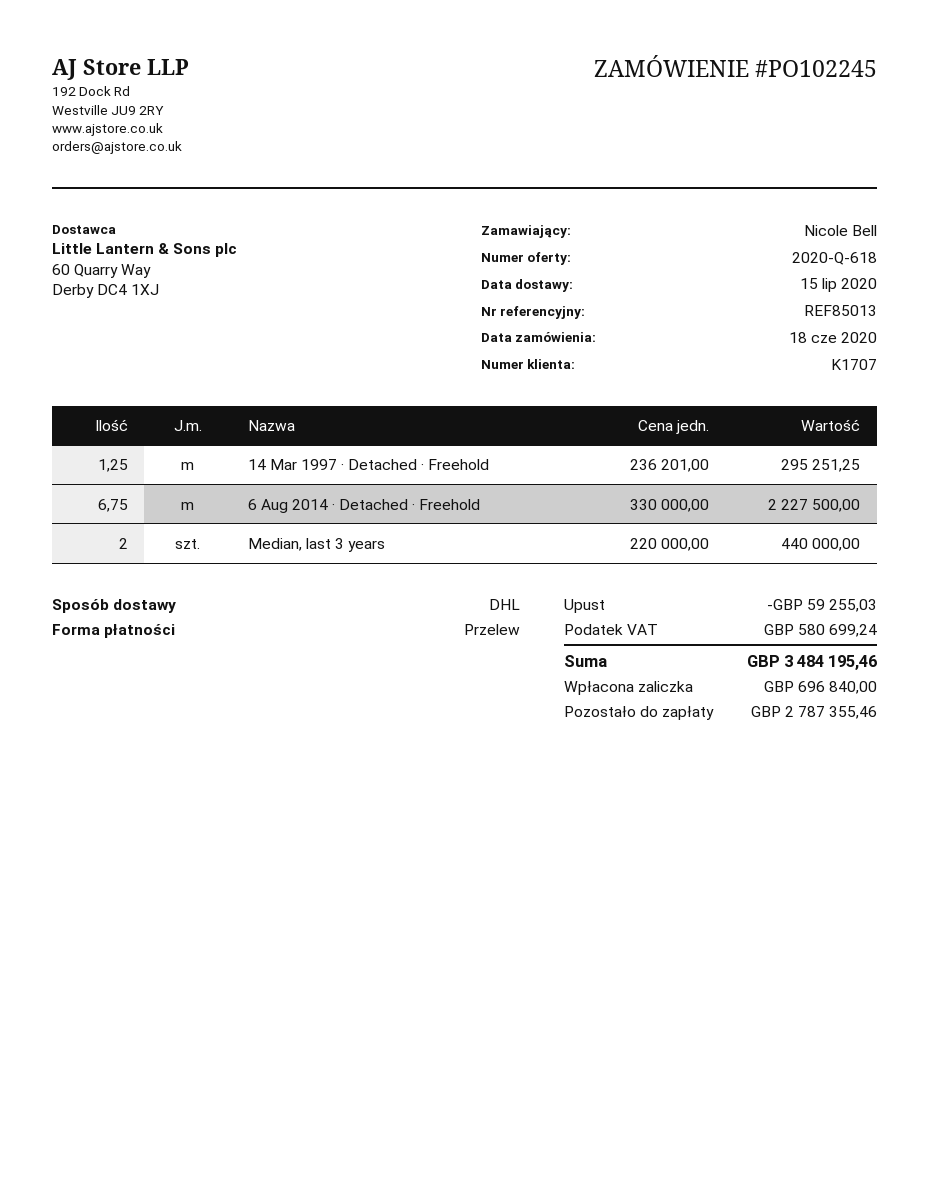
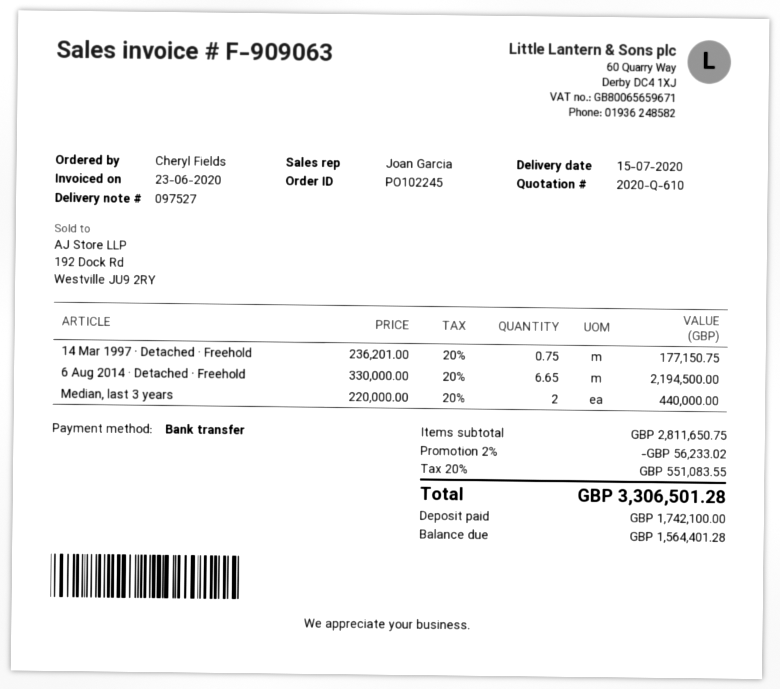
quote number: 2020-Q-618 -> 2020-Q-610
ordered by: Nicole Bell -> Cheryl Fields
14 Mar 1997 · Detached · Freehold: 1.25 x 236201.00 = 295251.25 -> 0.75 x 236201.00 = 177150.75
6 Aug 2014 · Detached · Freehold: 6.75 x 330000.00 = 2227500.00 -> 6.65 x 330000.00 = 2194500.00
discount: 59255.03 -> 56233.02
tax: 580699.24 -> 551083.55
total: 3484195.46 -> 3306501.28
deposit: 696840.00 -> 1742100.00
balance: 2787355.46 -> 1564401.28

